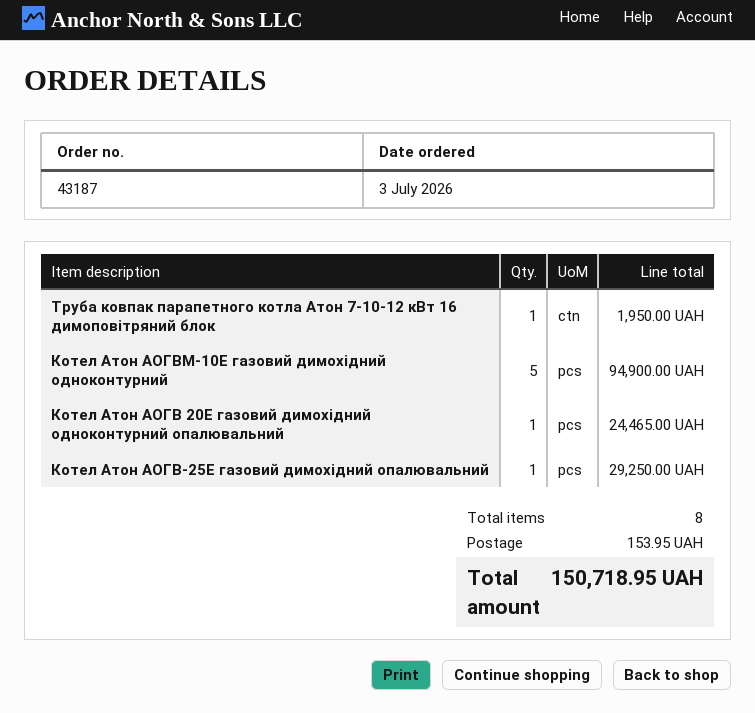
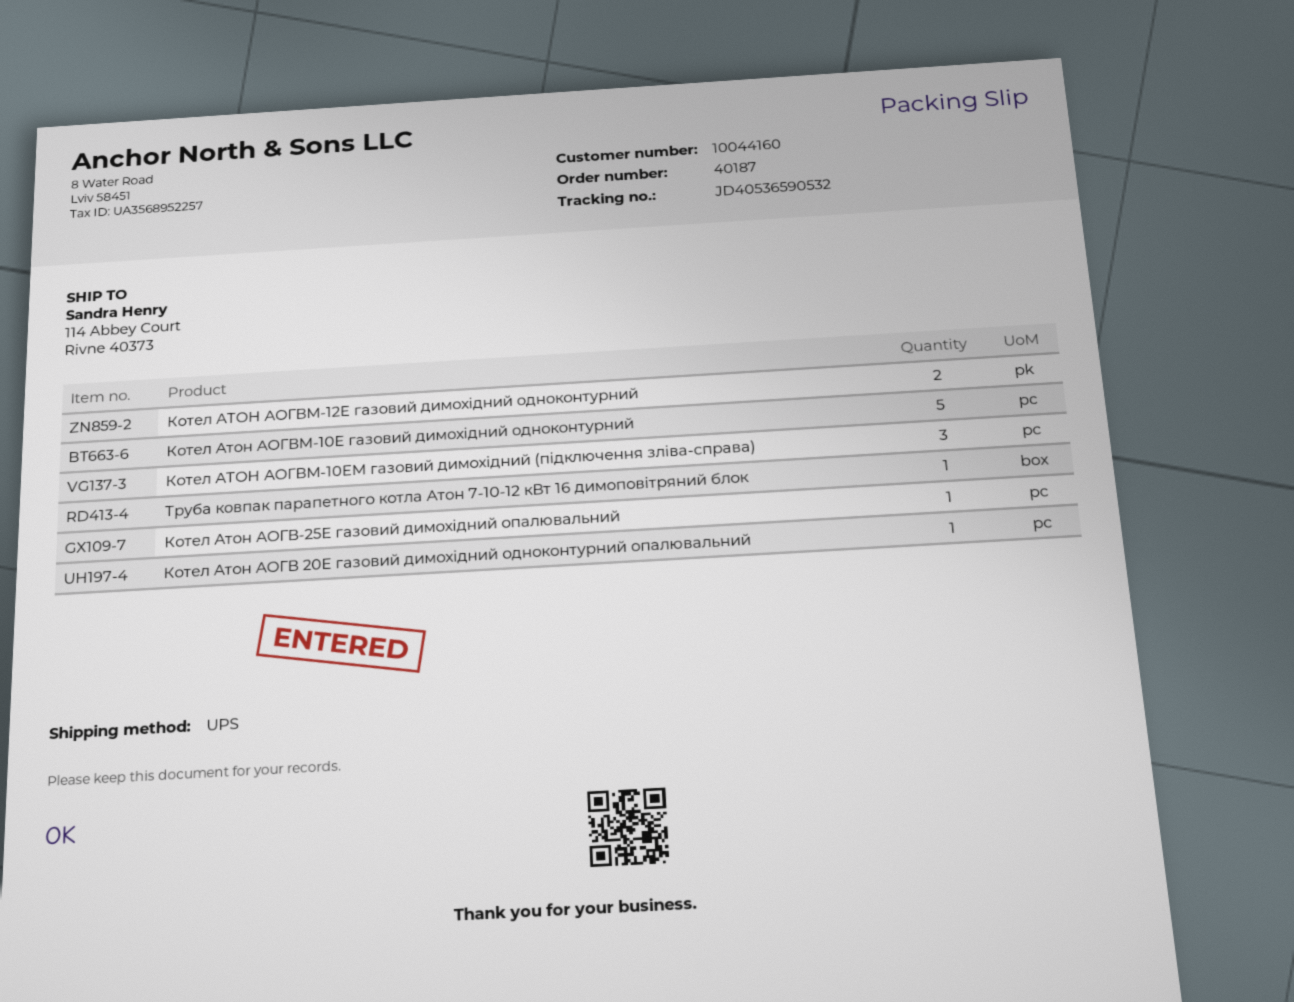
order number: 43187 -> 40187
Котел АТОН АОГВМ-12Е газовий димохідний одноконтурний: none -> 2
Котел АТОН АОГВМ-10ЕМ газовий димохідний (підключення зліва-справа): none -> 3

